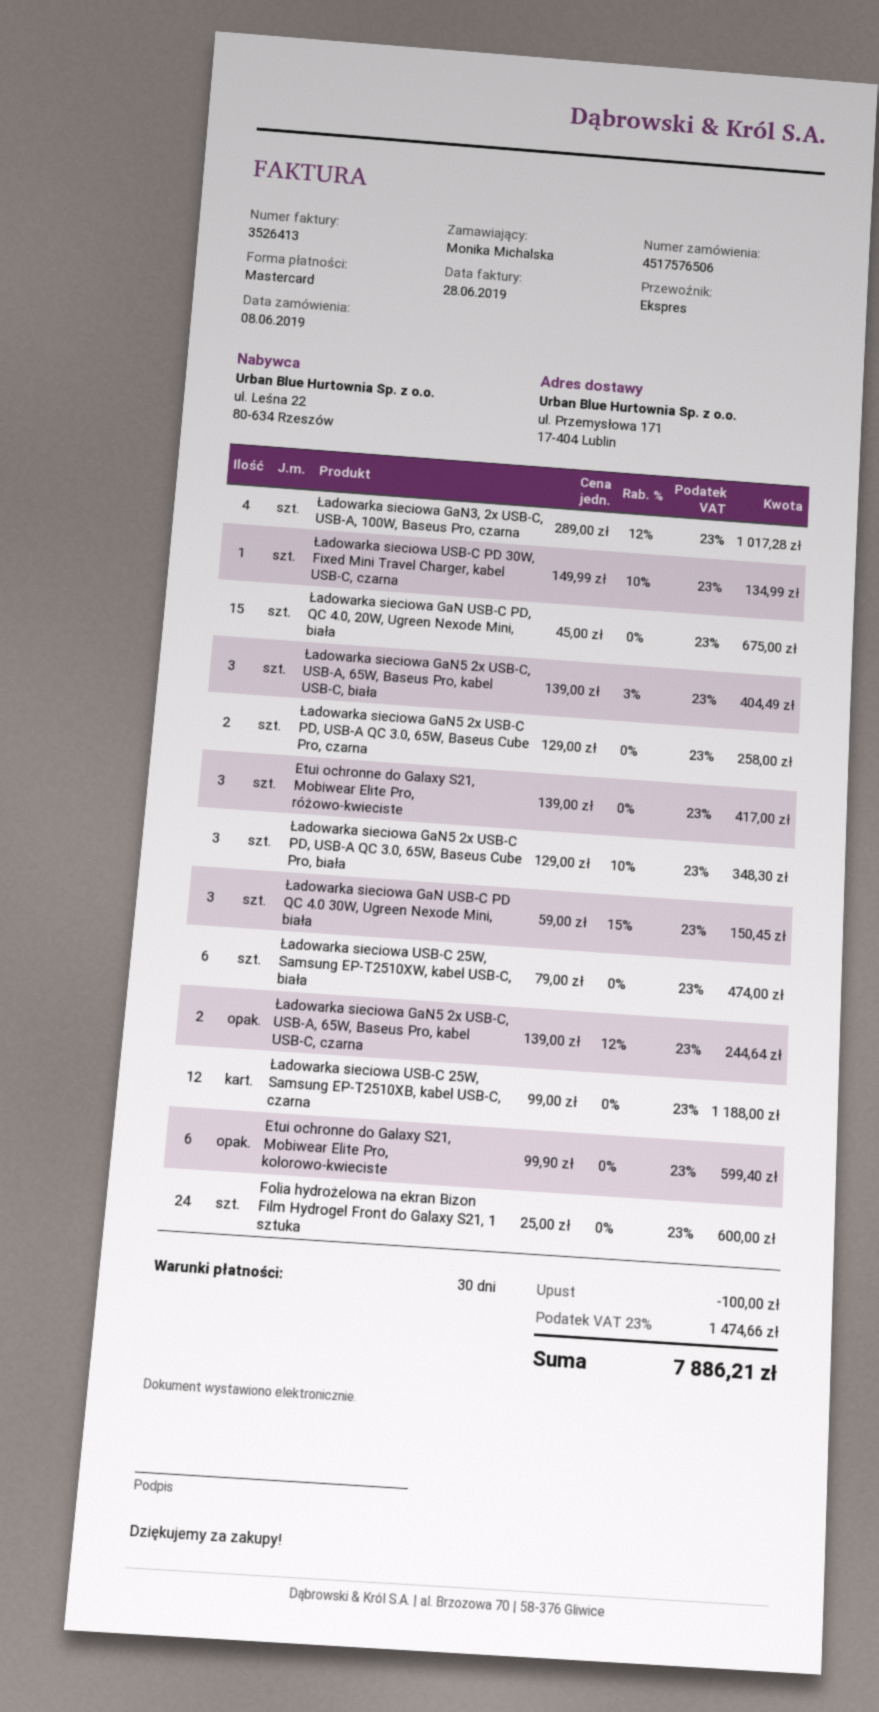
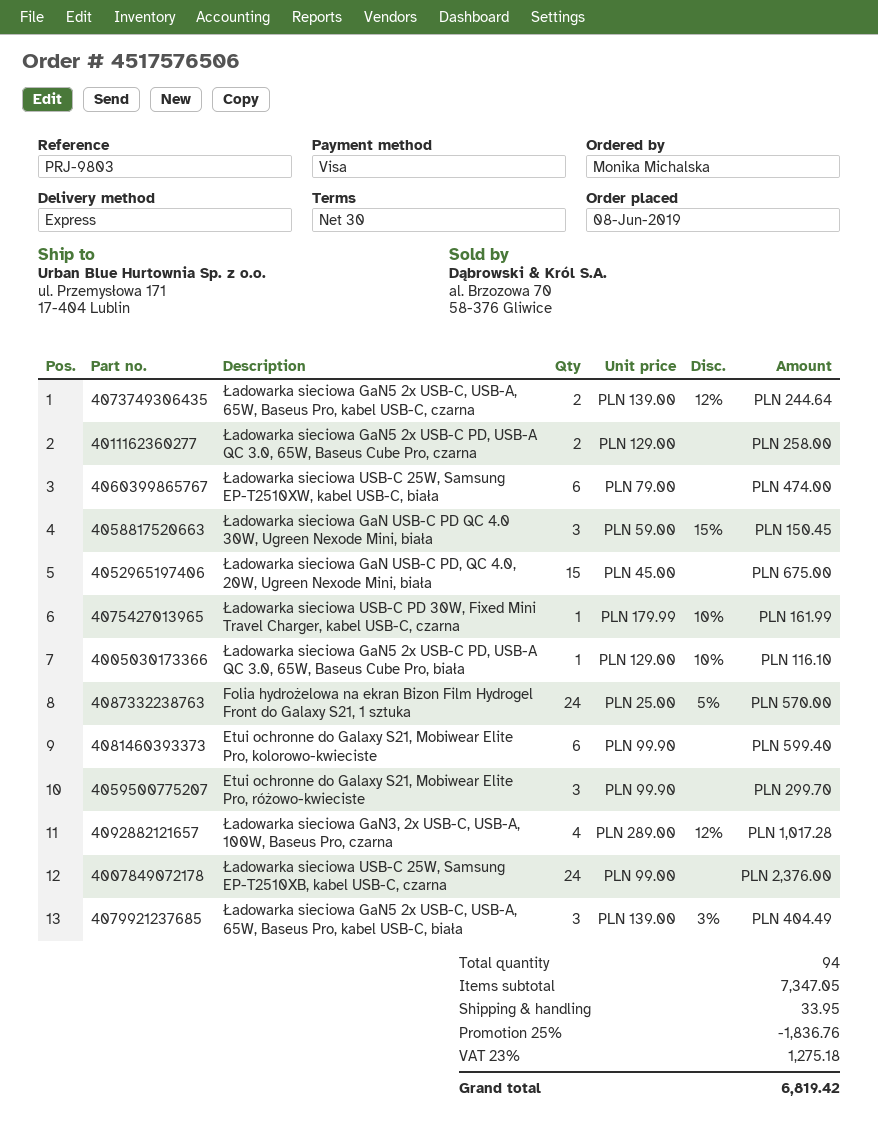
payment method: Mastercard -> Visa
Ładowarka sieciowa USB-C PD 30W, Fixed Mini Travel Charger, kabel USB-C, czarna: 1 x 149.99 - 10% = 134.99 -> 1 x 179.99 - 10% = 161.99
Etui ochronne do Galaxy S21, Mobiwear Elite Pro, różowo-kwieciste: 3 x 139.00 = 417.00 -> 3 x 99.90 = 299.70
Ładowarka sieciowa GaN5 2x USB-C PD, USB-A QC 3.0, 65W, Baseus Cube Pro, biała: 3 x 129.00 - 10% = 348.30 -> 1 x 129.00 - 10% = 116.10
Ładowarka sieciowa USB-C 25W, Samsung EP-T2510XB, kabel USB-C, czarna: 12 x 99.00 = 1188.00 -> 24 x 99.00 = 2376.00
Folia hydrożelowa na ekran Bizon Film Hydrogel Front do Galaxy S21, 1 sztuka: 24 x 25.00 = 600.00 -> 24 x 25.00 - 5% = 570.00
discount: 100.00 -> 1836.76
shipping: none -> 33.95
tax: 23% = 1474.66 -> 23% = 1275.18
total: 7886.21 -> 6819.42

